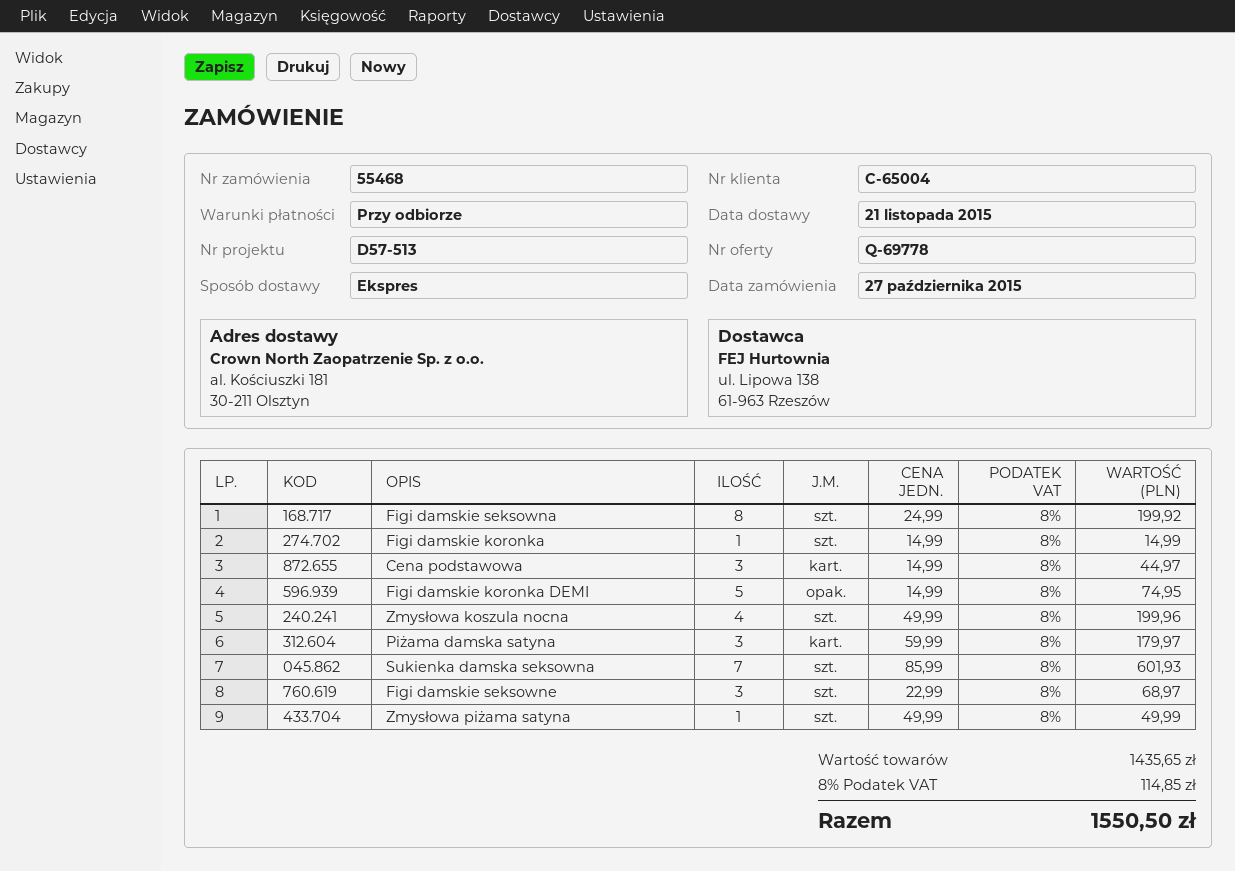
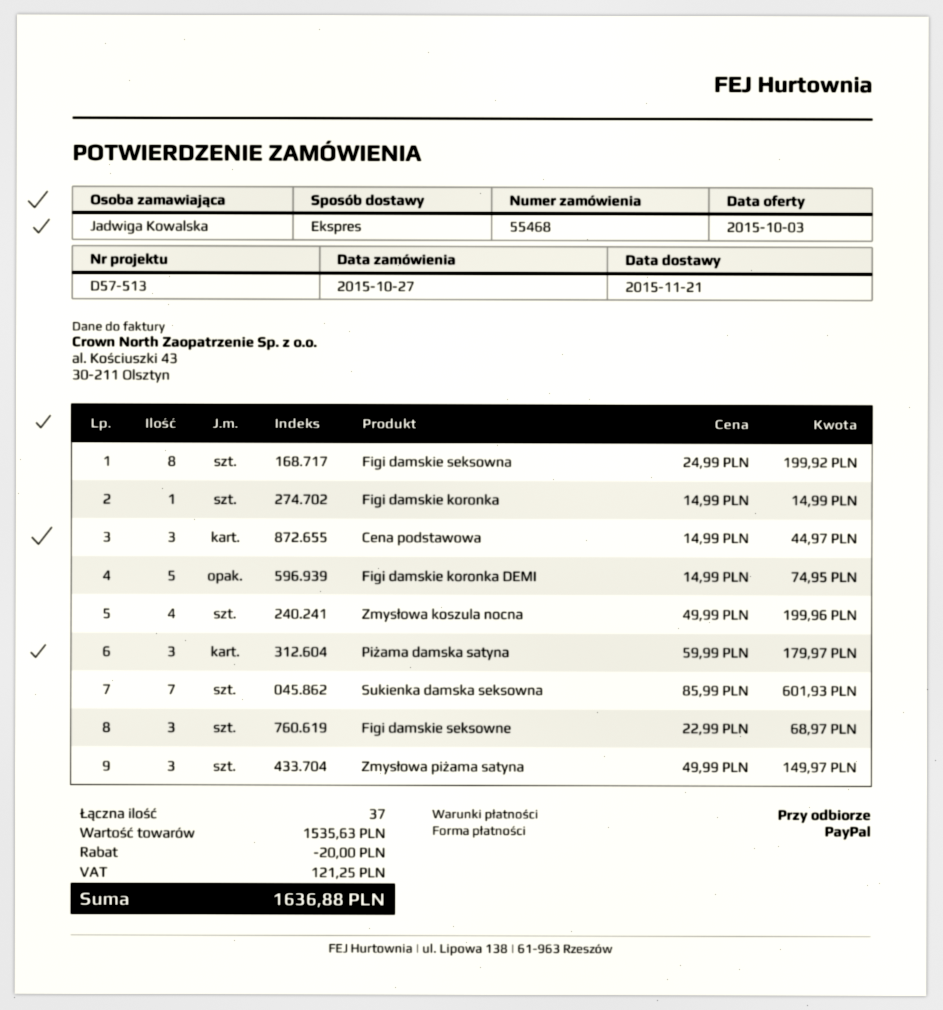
Zmysłowa piżama satyna: 1 x 49.99 = 49.99 -> 3 x 49.99 = 149.97
subtotal: 1435.65 -> 1535.63
discount: none -> 20.00
tax: 114.85 -> 121.25
total: 1550.50 -> 1636.88

